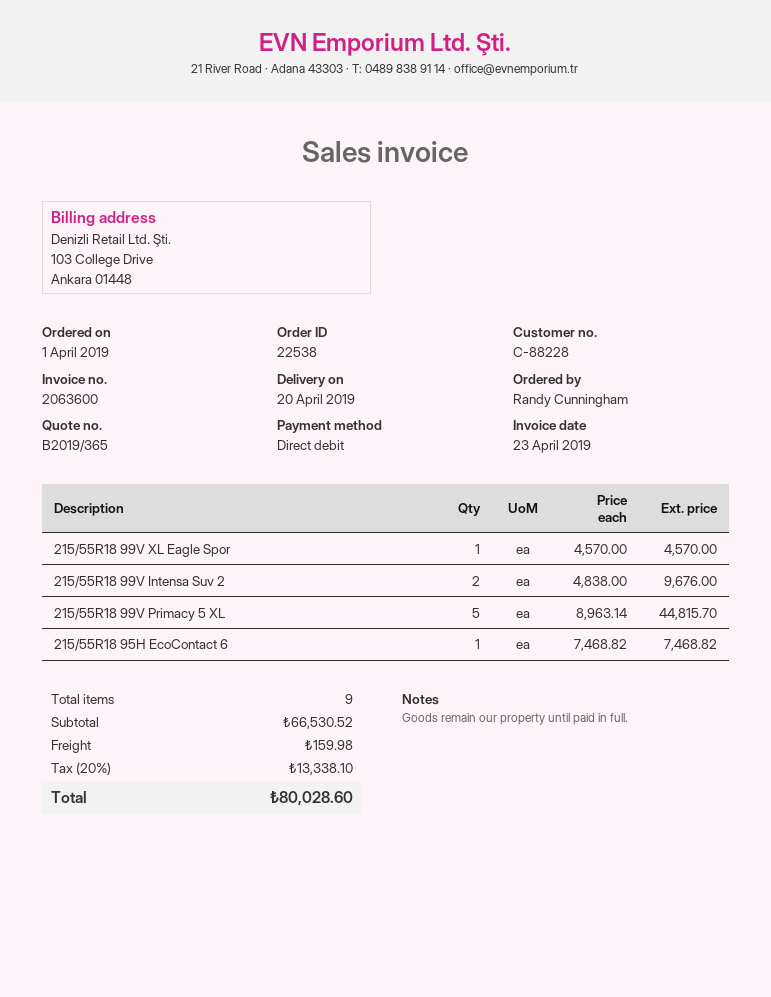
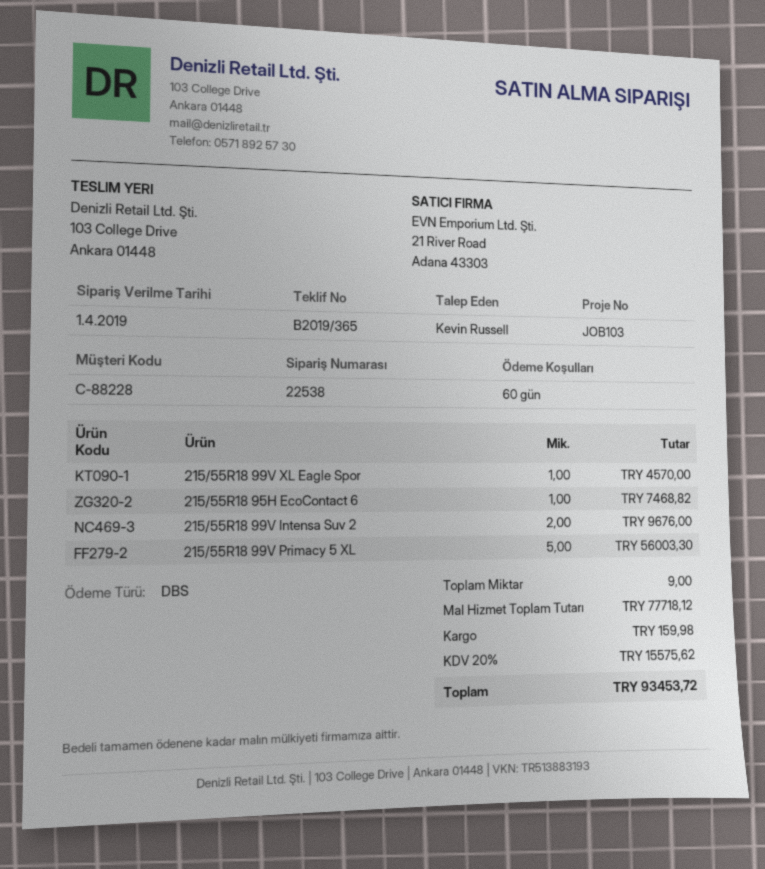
ordered by: Randy Cunningham -> Kevin Russell
215/55R18 99V Primacy 5 XL: 5 for 44815.70 -> 5 for 56003.30
subtotal: 66530.52 -> 77718.12
tax: 20% = 13338.10 -> 20% = 15575.62
total: 80028.60 -> 93453.72

